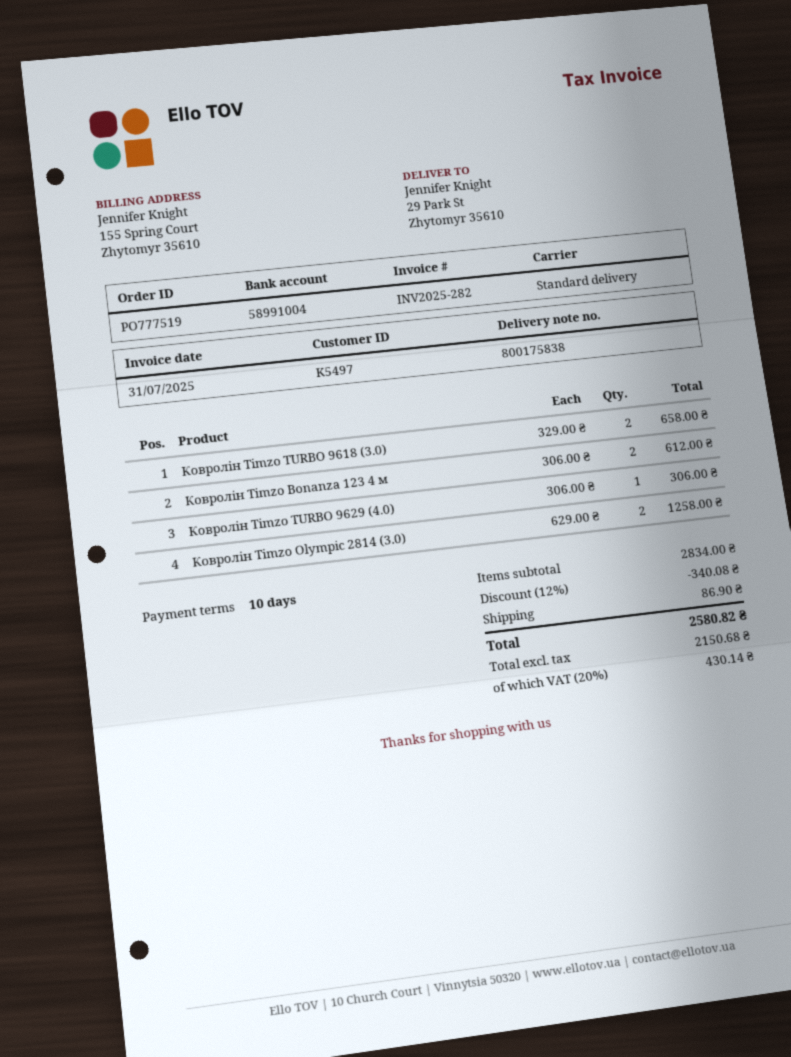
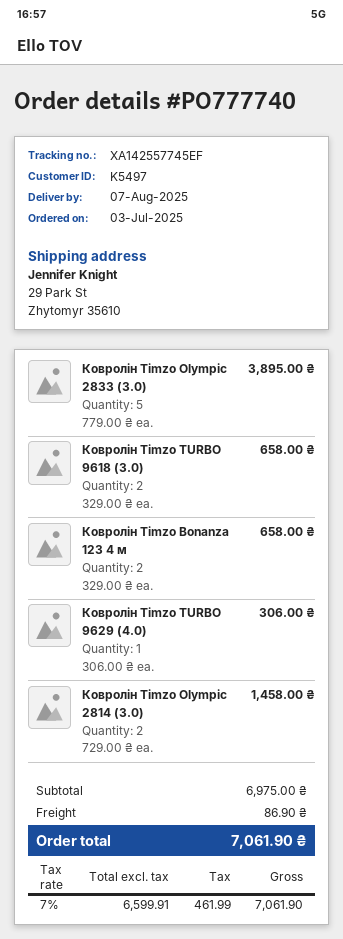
order number: PO777519 -> PO777740
Ковролін Timzo Bonanza 123 4 м: 2 x 306.00 = 612.00 -> 2 x 329.00 = 658.00
Ковролін Timzo Olympic 2814 (3.0): 2 x 629.00 = 1258.00 -> 2 x 729.00 = 1458.00
Ковролін Timzo Olympic 2833 (3.0): none -> 5 x 779.00 = 3895.00
subtotal: 2834.00 -> 6975.00
discount: 12% = 340.08 -> none
net: 2150.68 -> 6599.91
tax: 20% = 430.14 -> 7% = 461.99
total: 2580.82 -> 7061.90

